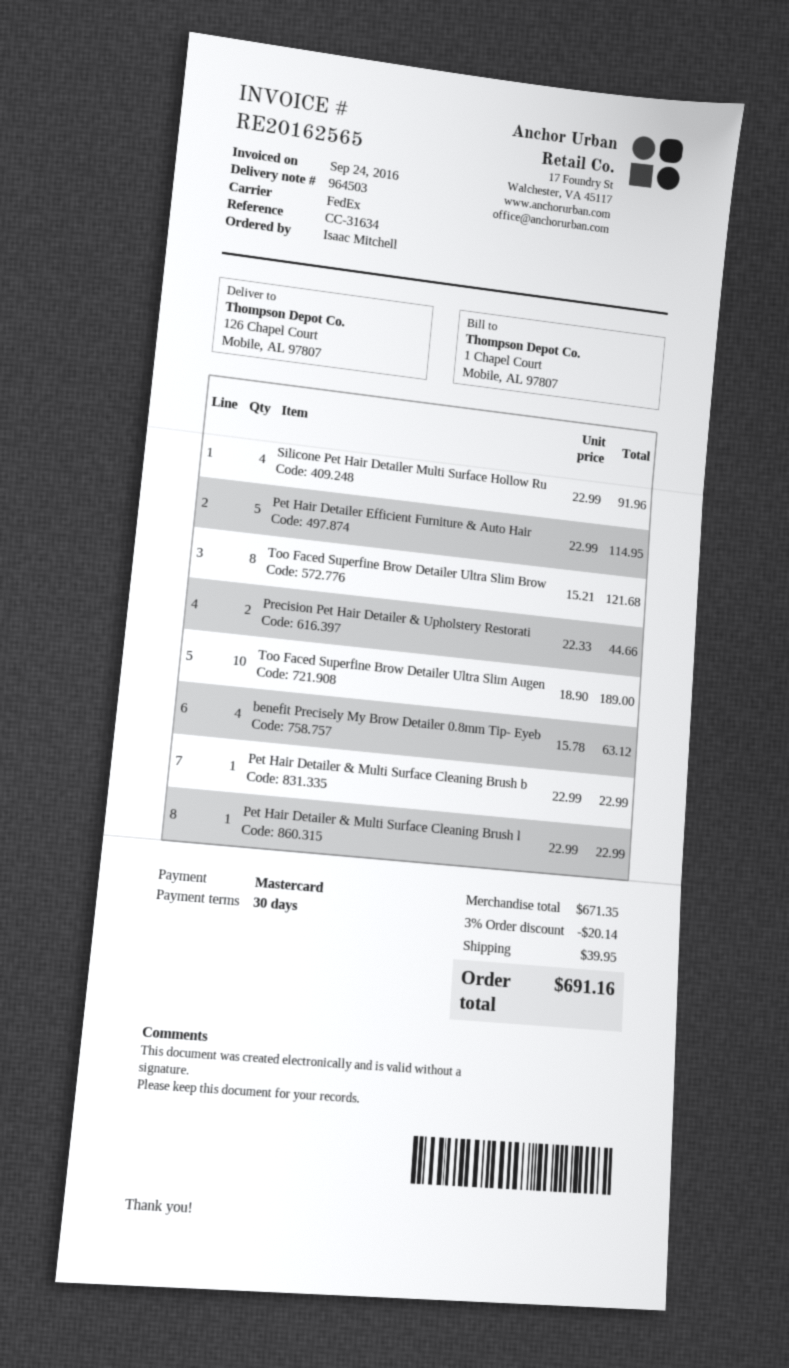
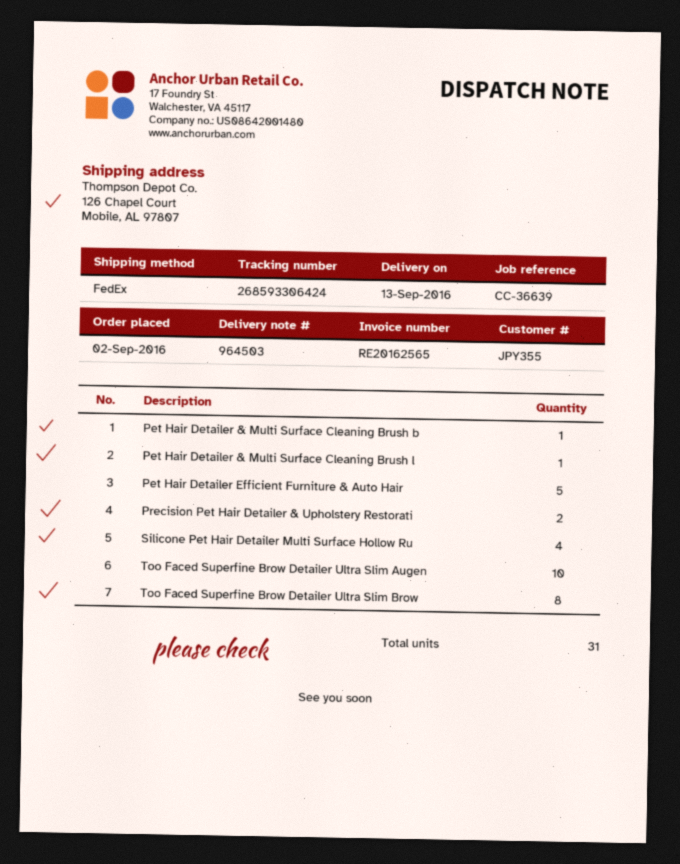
reference: CC-31634 -> CC-36639
benefit Precisely My Brow Detailer 0.8mm Tip- Eyeb: 4 -> none

